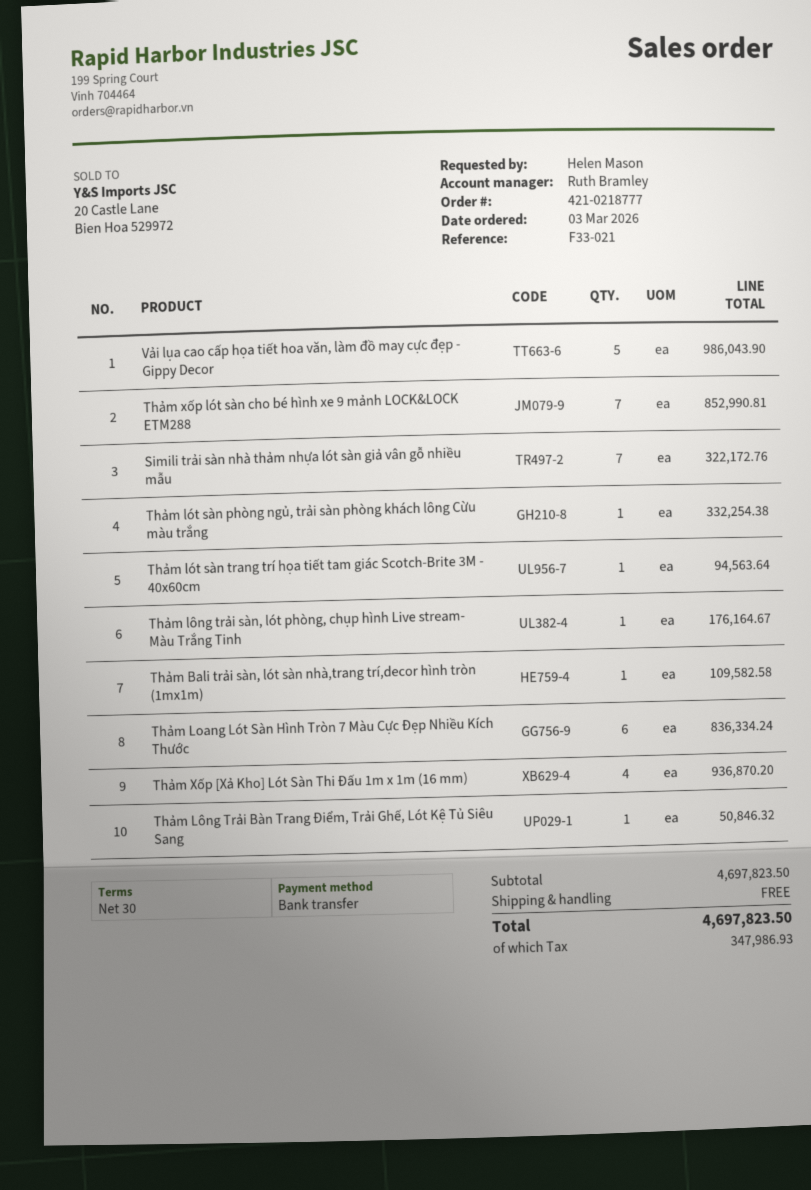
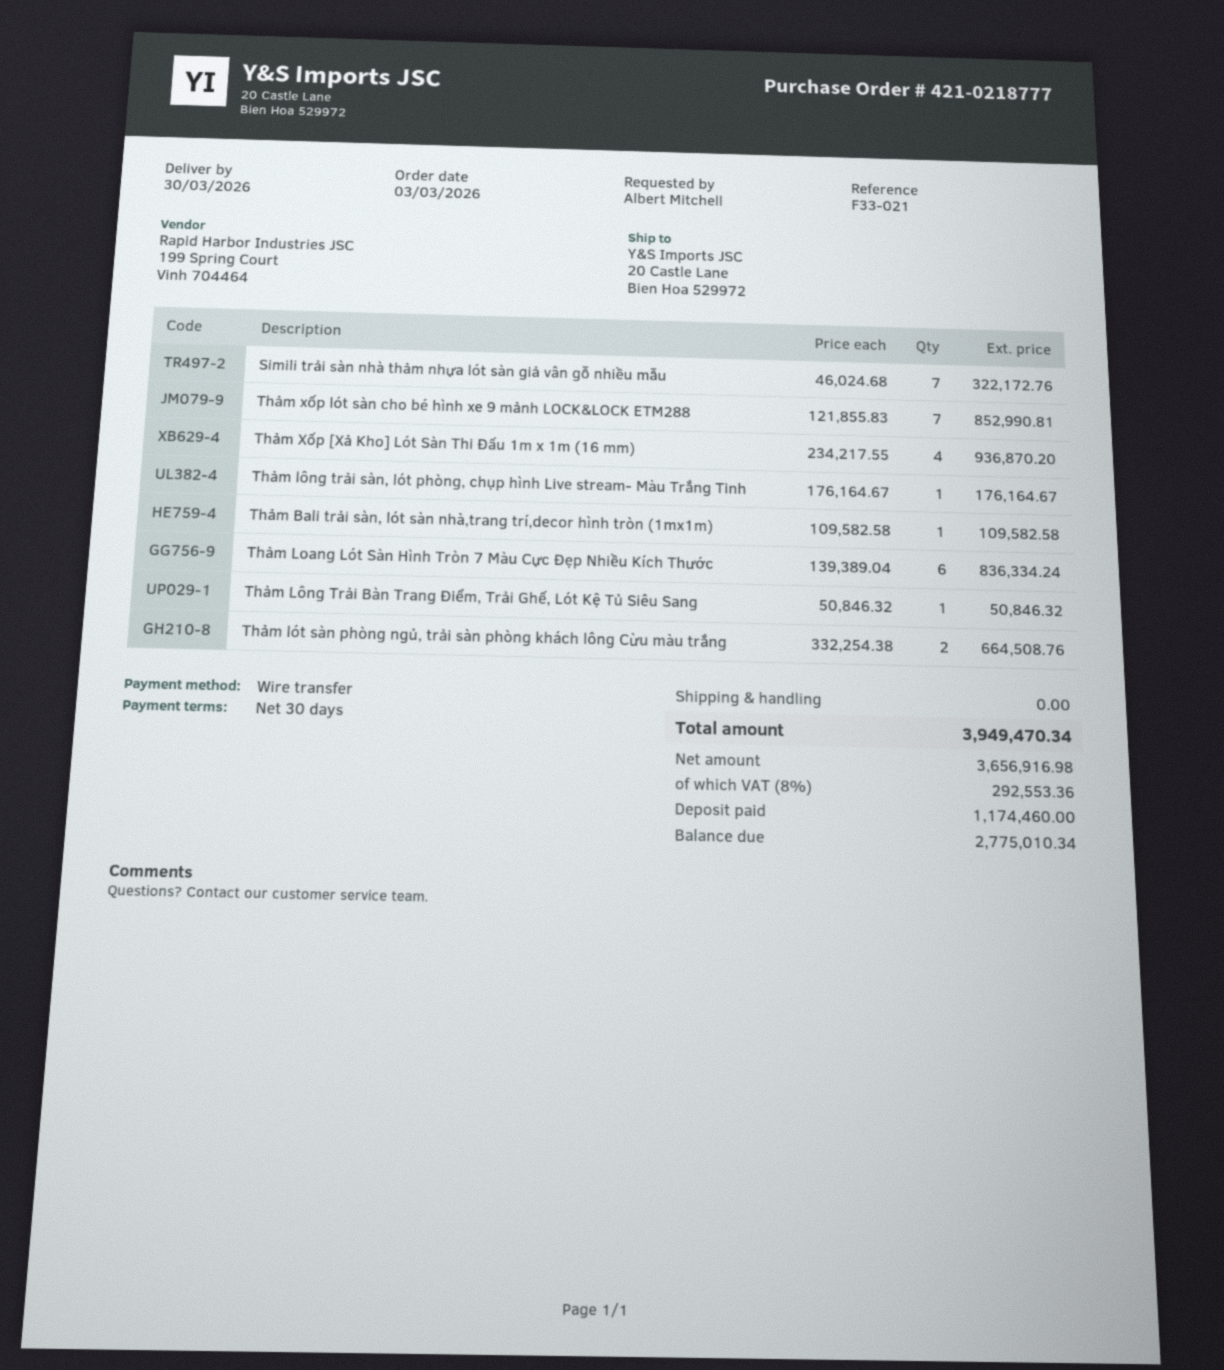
ordered by: Helen Mason -> Albert Mitchell
Vải lụa cao cấp họa tiết hoa văn, làm đồ may cực đẹp - Gippy Decor: 5 for 986043.90 -> none
Thảm lót sàn phòng ngủ, trải sàn phòng khách lông Cừu màu trắng: 1 for 332254.38 -> 2 for 664508.76
Thảm lót sàn trang trí họa tiết tam giác Scotch-Brite 3M - 40x60cm: 1 for 94563.64 -> none
tax: 347986.93 -> 292553.36
total: 4697823.50 -> 3949470.34

